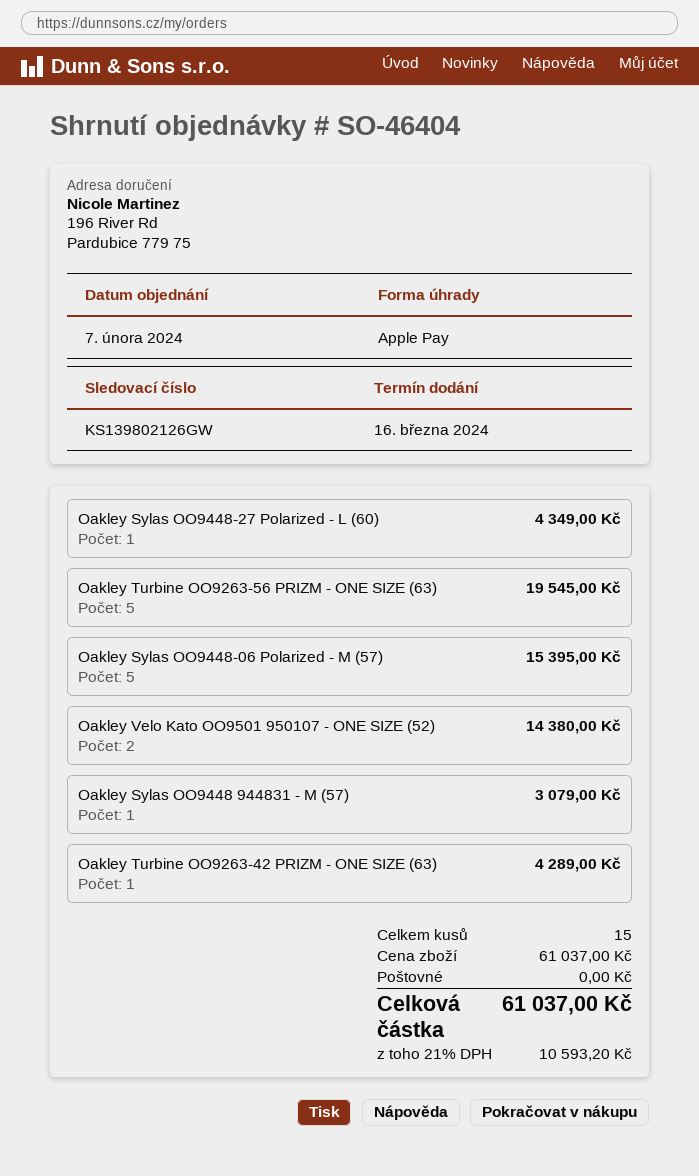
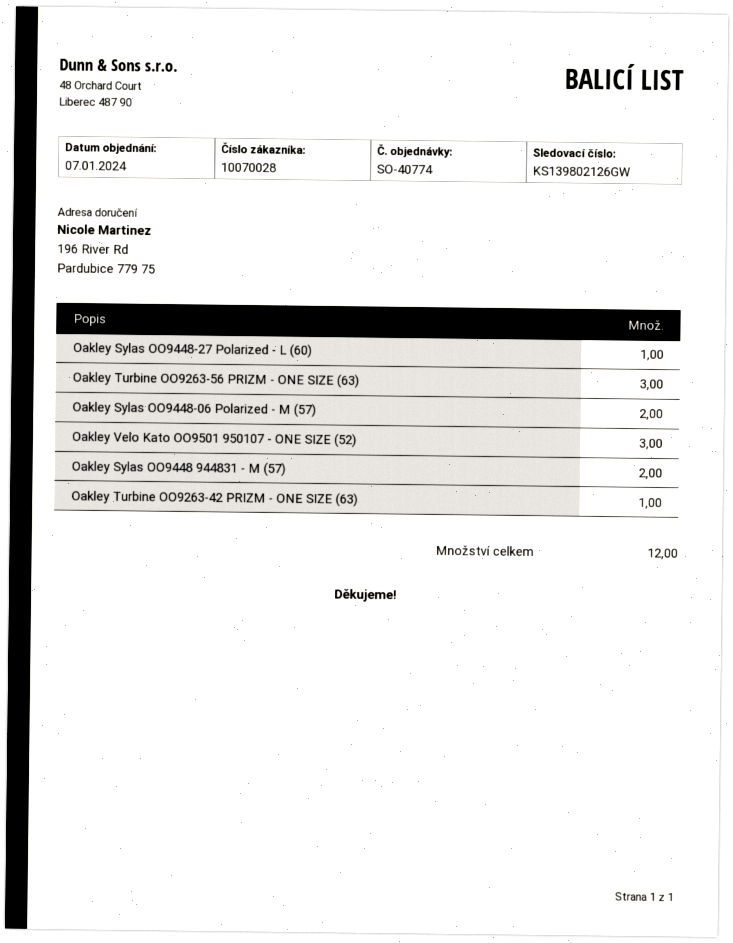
order number: SO-46404 -> SO-40774
order date: 2024-02-07 -> 2024-01-07
Oakley Turbine OO9263-56 PRIZM - ONE SIZE (63): 5 -> 3
Oakley Sylas OO9448-06 Polarized - M (57): 5 -> 2
Oakley Velo Kato OO9501 950107 - ONE SIZE (52): 2 -> 3
Oakley Sylas OO9448 944831 - M (57): 1 -> 2
total quantity: 15 -> 12

